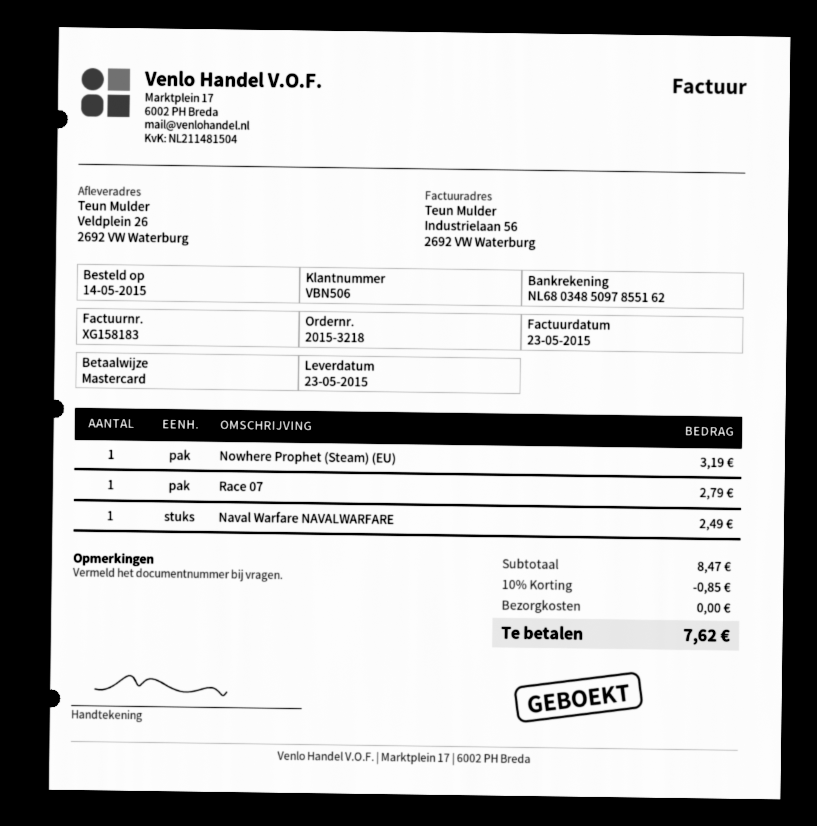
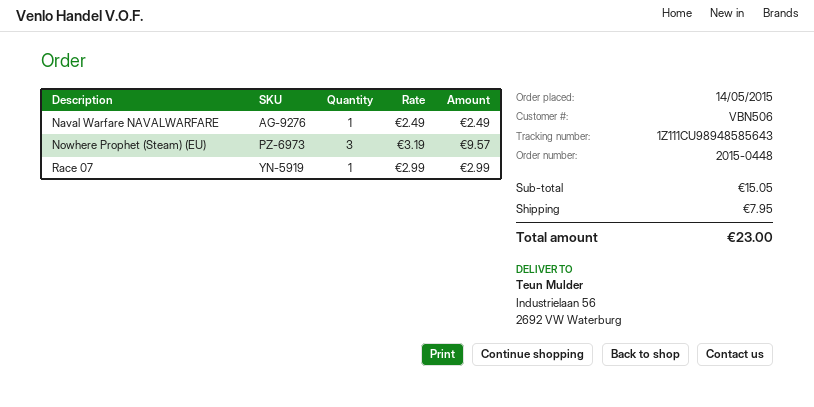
order number: 2015-3218 -> 2015-0448
ship to: Veldplein 26, 2692 VW Waterburg -> Industrielaan 56, 2692 VW Waterburg
Nowhere Prophet (Steam) (EU): 1 for 3.19 -> 3 for 9.57
Race 07: 1 for 2.79 -> 1 for 2.99
subtotal: 8.47 -> 15.05
discount: 10% = 0.85 -> none
shipping: 0.00 -> 7.95
total: 7.62 -> 23.00

